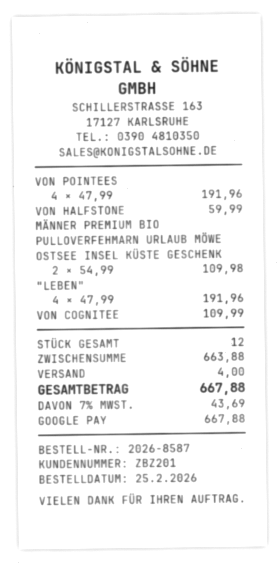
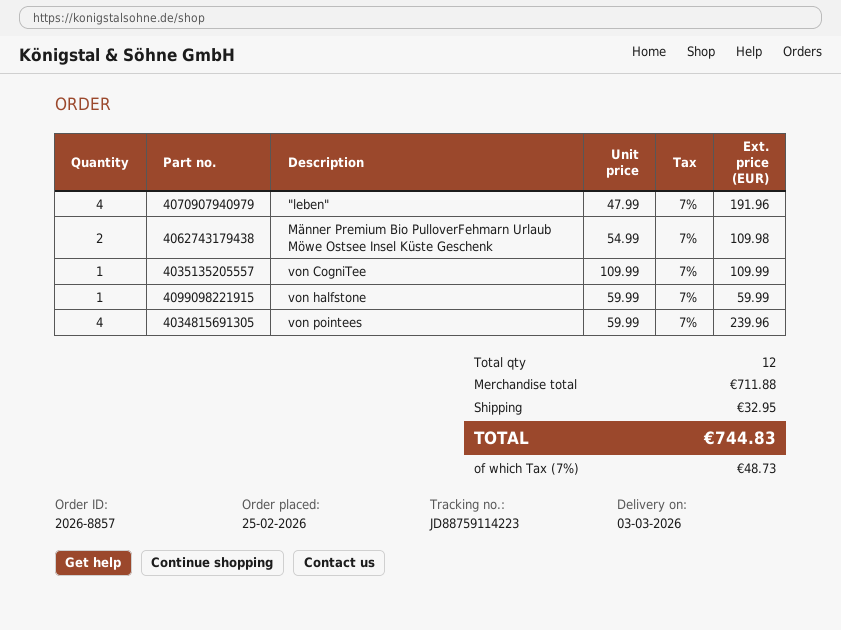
order number: 2026-8587 -> 2026-8857
VON POINTEES: 4 x 47.99 = 191.96 -> 4 x 59.99 = 239.96
subtotal: 663.88 -> 711.88
shipping: 4.00 -> 32.95
tax: 7% = 43.69 -> 7% = 48.73
total: 667.88 -> 744.83

